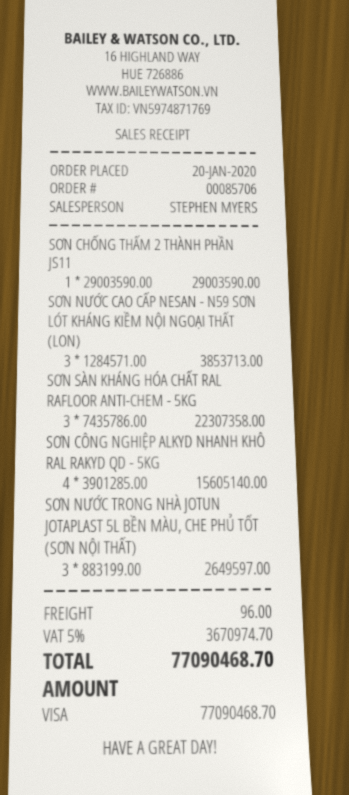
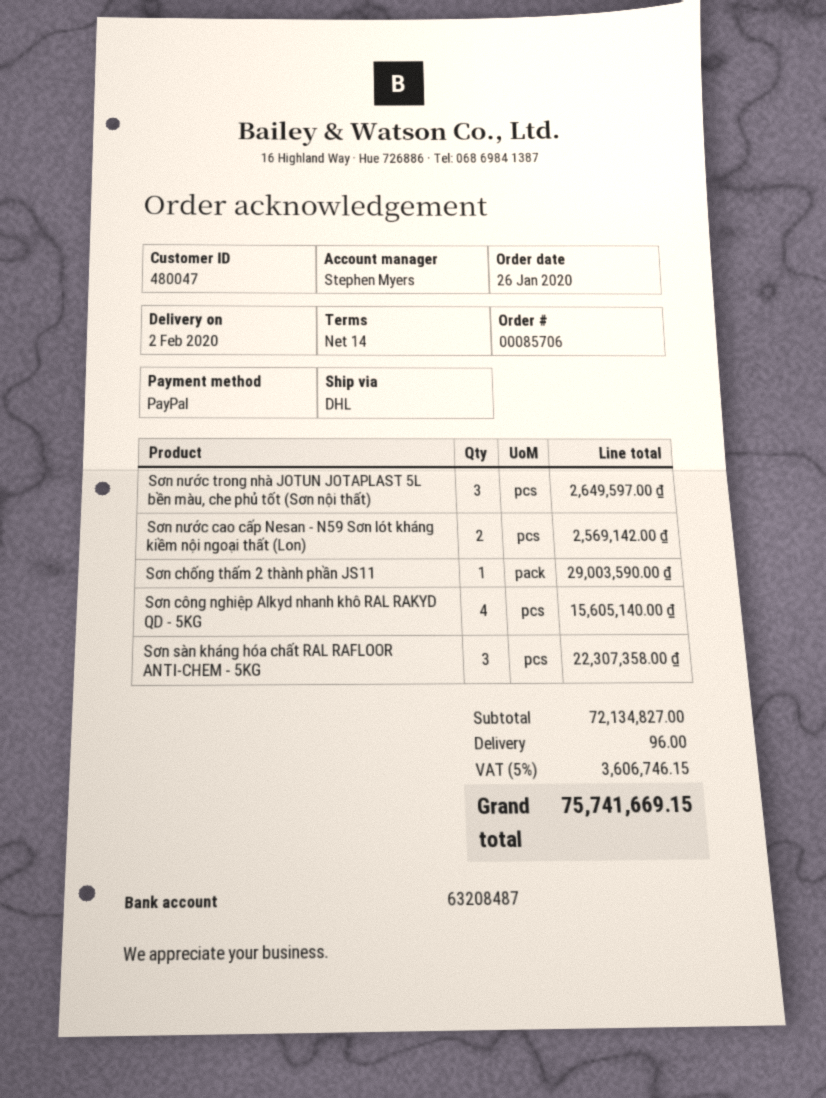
order date: 2020-01-20 -> 2020-01-26
payment method: Visa -> PayPal
SƠN NƯỚC CAO CẤP NESAN - N59 SƠN LÓT KHÁNG KIỀM NỘI NGOẠI THẤT (LON): 3 for 3853713.00 -> 2 for 2569142.00
tax: 5% = 3670974.70 -> 5% = 3606746.15
total: 77090468.70 -> 75741669.15

